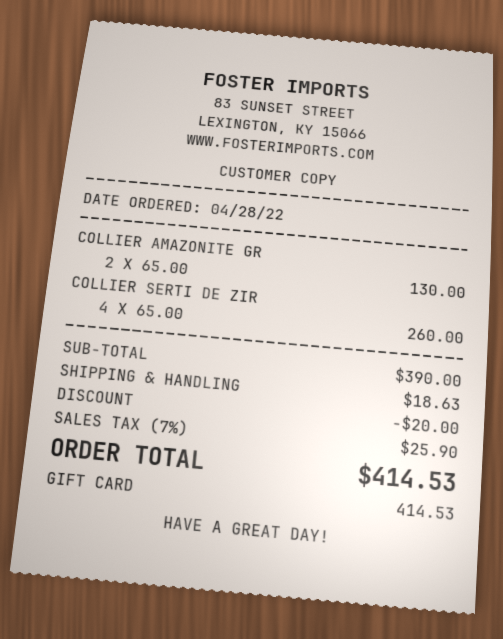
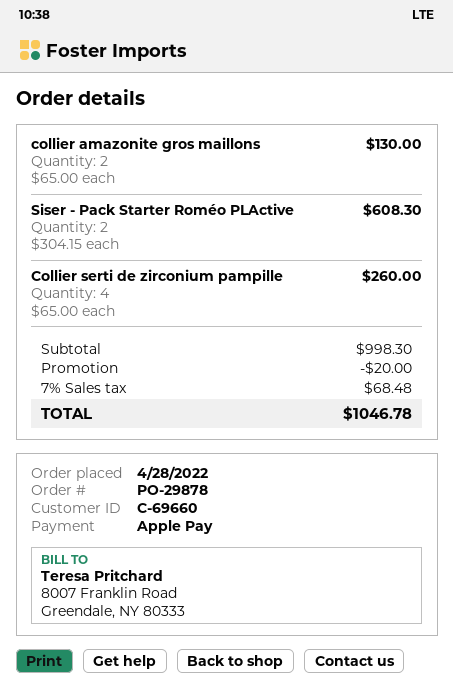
payment method: gift card -> Apple Pay
Siser - Pack Starter Roméo PLActive: none -> 2 x 304.15 = 608.30
subtotal: 390.00 -> 998.30
shipping: 18.63 -> none
tax: 7% = 25.90 -> 7% = 68.48
total: 414.53 -> 1046.78

